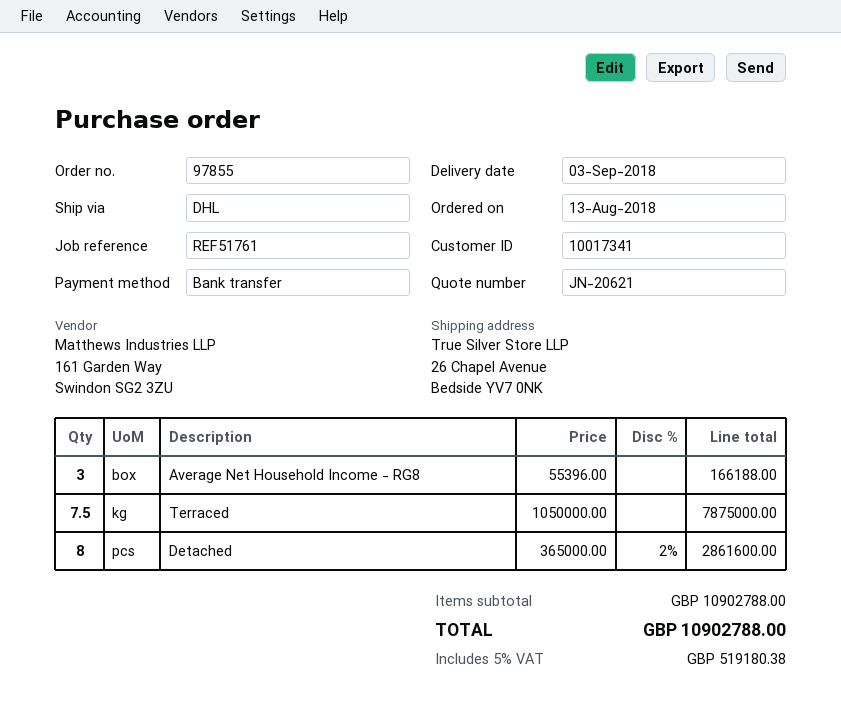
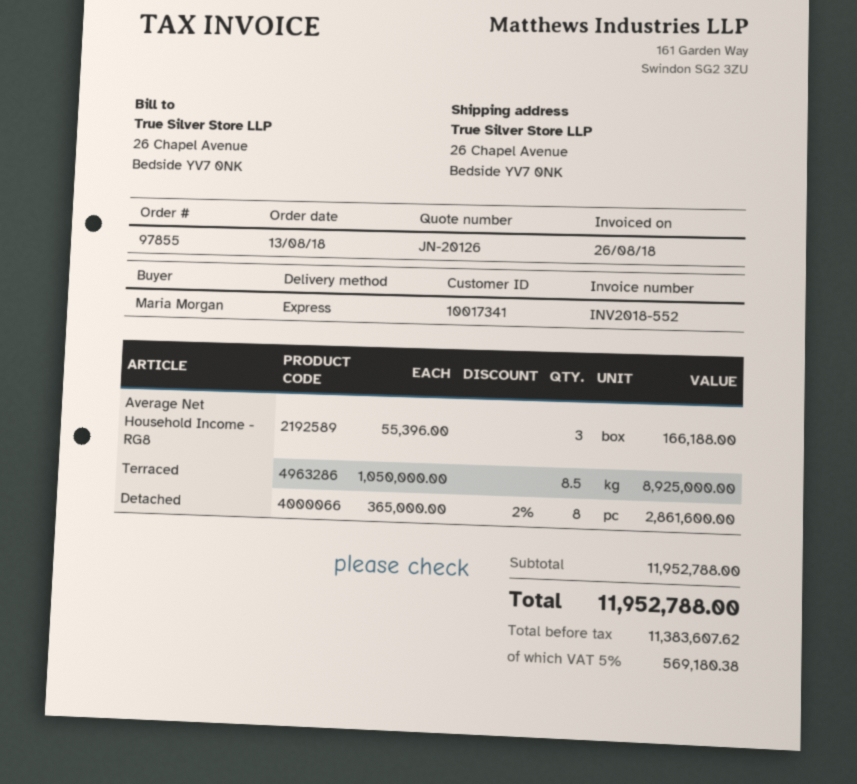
quote number: JN-20621 -> JN-20126
shipping method: DHL -> express
Terraced: 7.5 x 1050000.00 = 7875000.00 -> 8.5 x 1050000.00 = 8925000.00
subtotal: 10902788.00 -> 11952788.00
tax: 5% = 519180.38 -> 5% = 569180.38
total: 10902788.00 -> 11952788.00

